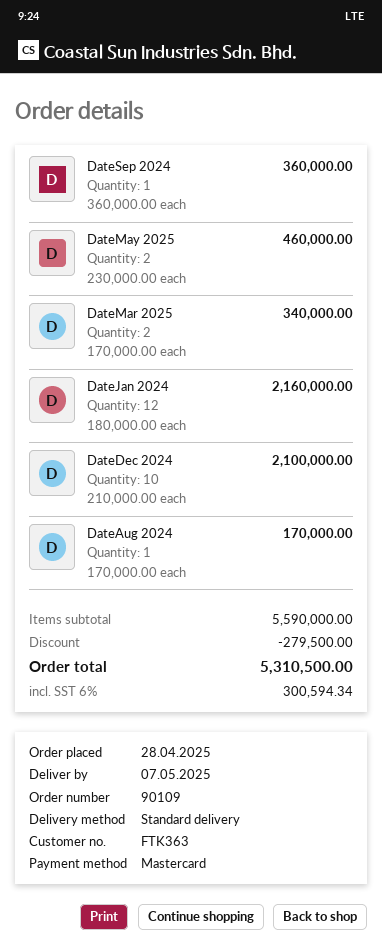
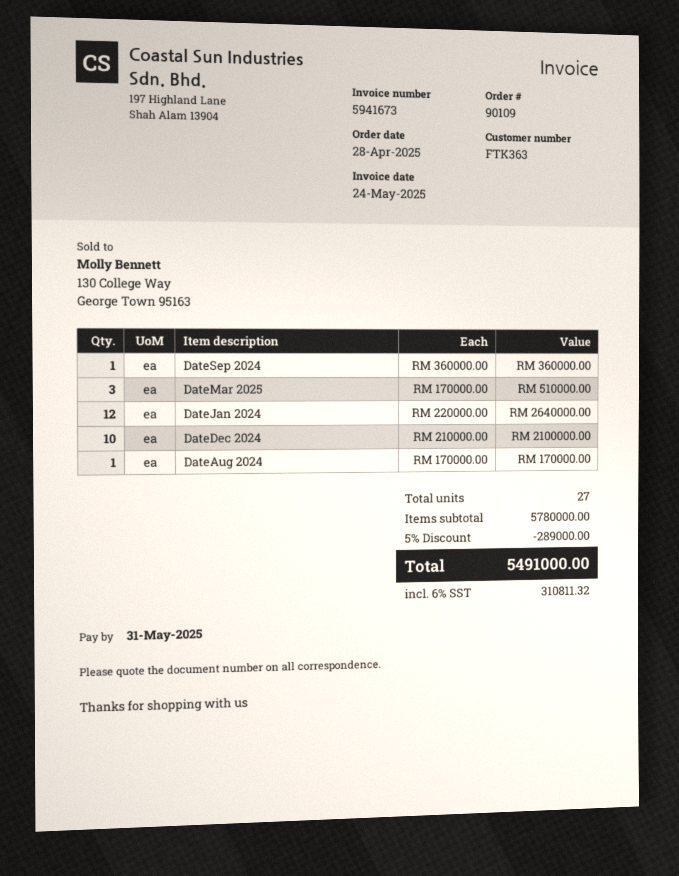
DateMay 2025: 2 x 230000.00 = 460000.00 -> none
DateMar 2025: 2 x 170000.00 = 340000.00 -> 3 x 170000.00 = 510000.00
DateJan 2024: 12 x 180000.00 = 2160000.00 -> 12 x 220000.00 = 2640000.00
subtotal: 5590000.00 -> 5780000.00
discount: 279500.00 -> 289000.00
tax: 6% = 300594.34 -> 6% = 310811.32
total: 5310500.00 -> 5491000.00

